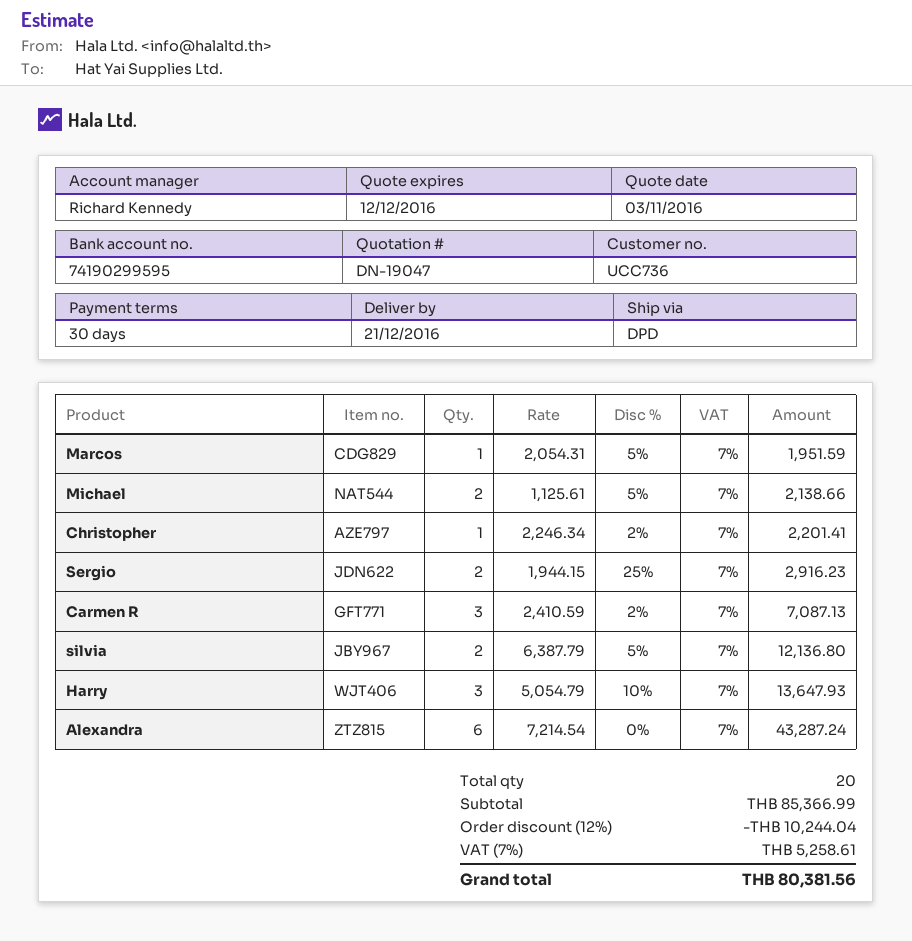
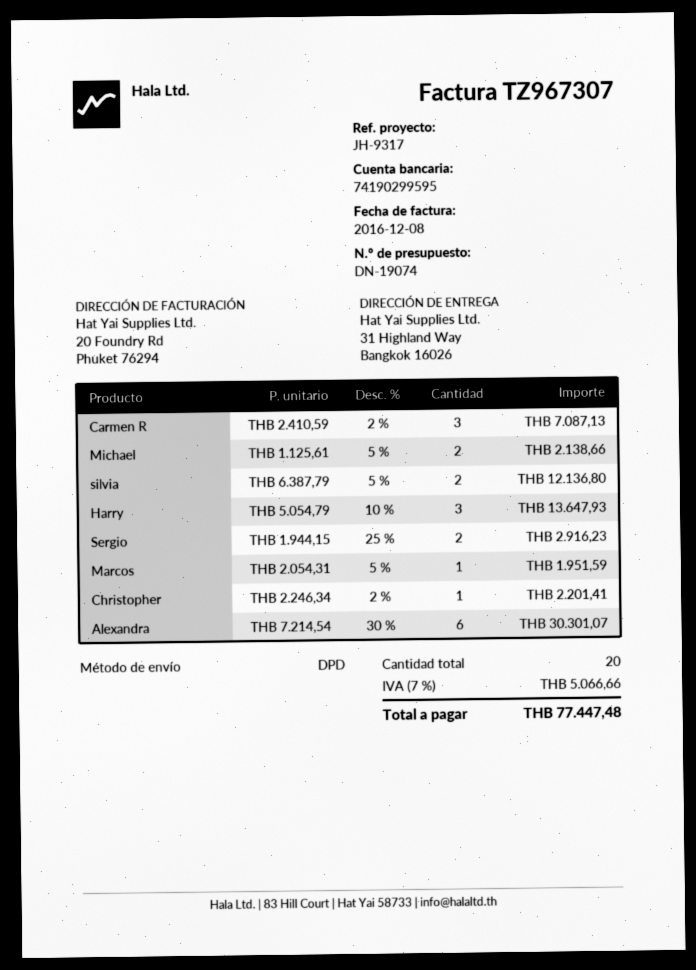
quote number: DN-19047 -> DN-19074
Alexandra: 6 x 7214.54 = 43287.24 -> 6 x 7214.54 - 30% = 30301.07
discount: 12% = 10244.04 -> none
tax: 7% = 5258.61 -> 7% = 5066.66
total: 80381.56 -> 77447.48

